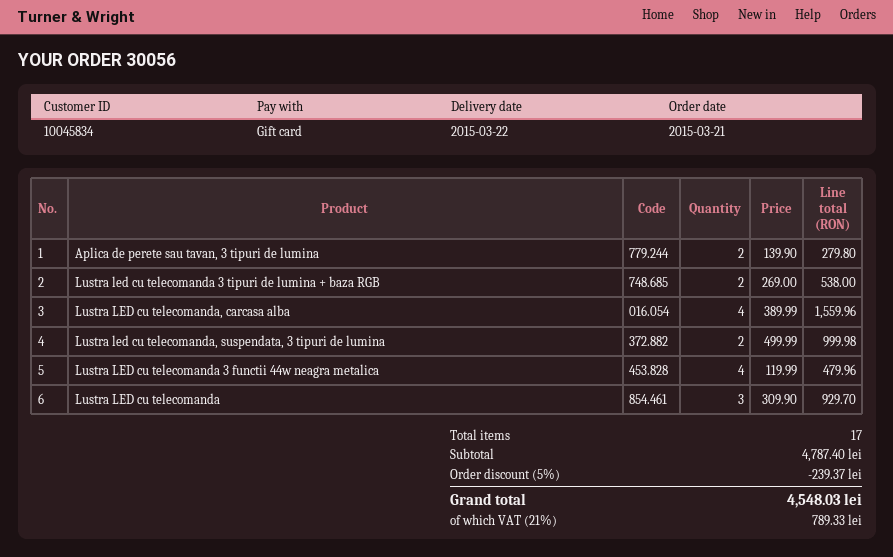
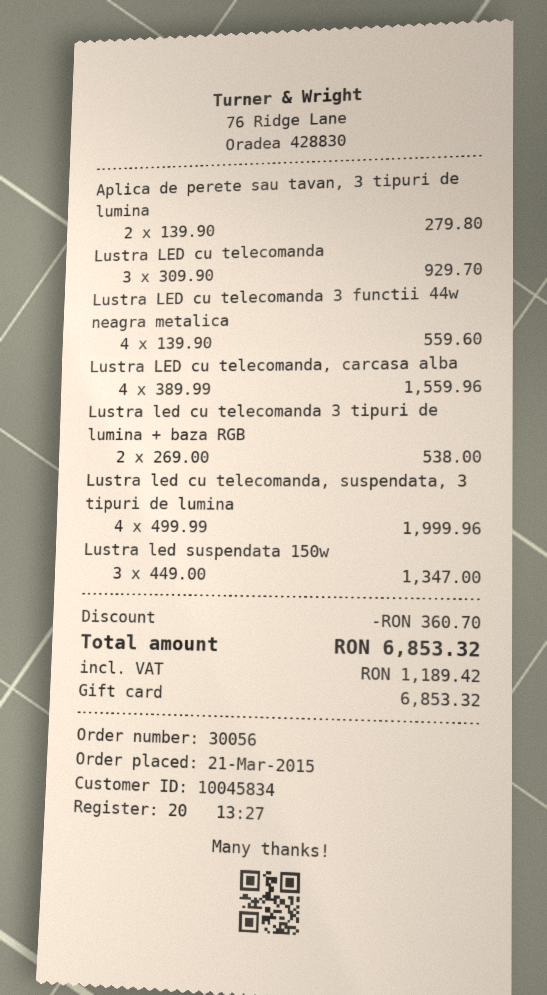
Lustra led cu telecomanda, suspendata, 3 tipuri de lumina: 2 x 499.99 = 999.98 -> 4 x 499.99 = 1999.96
Lustra LED cu telecomanda 3 functii 44w neagra metalica: 4 x 119.99 = 479.96 -> 4 x 139.90 = 559.60
Lustra led suspendata 150w: none -> 3 x 449.00 = 1347.00
discount: 239.37 -> 360.70
tax: 789.33 -> 1189.42
total: 4548.03 -> 6853.32

